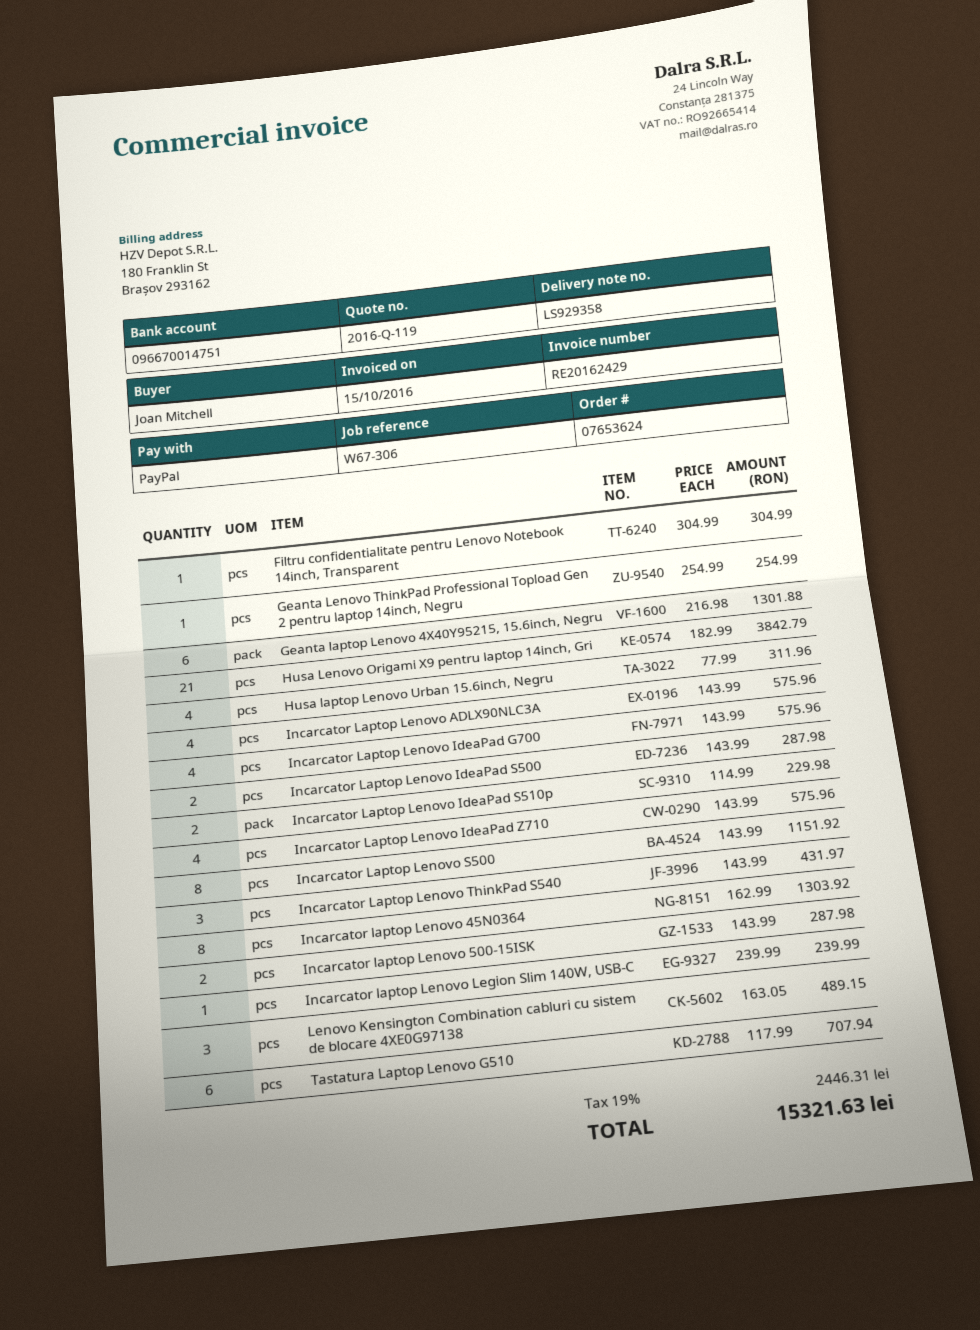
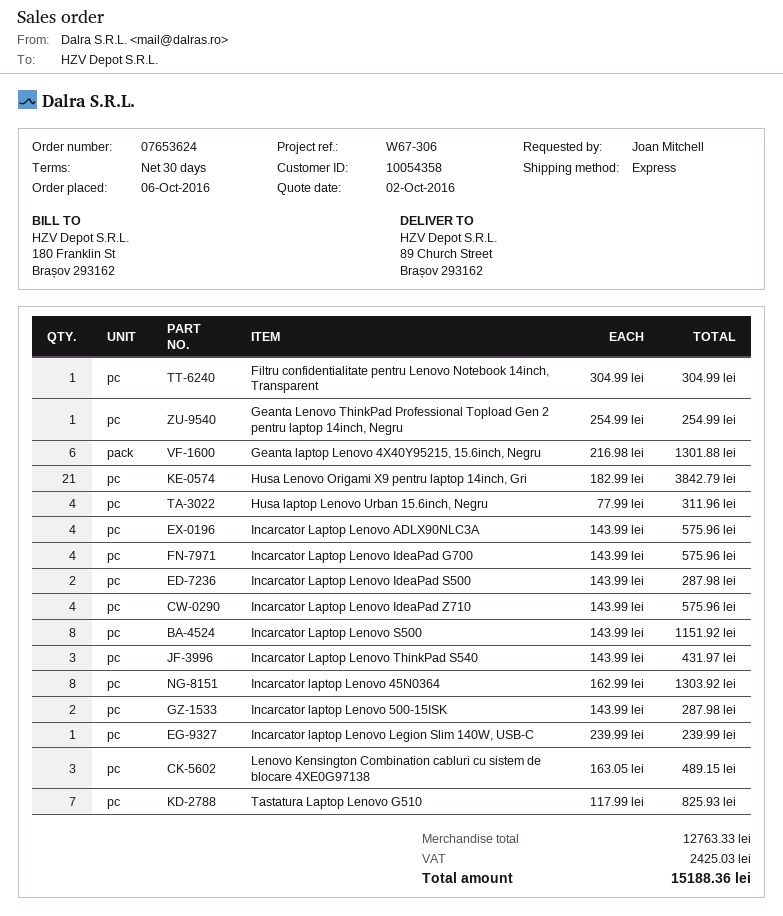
Incarcator Laptop Lenovo IdeaPad S510p: 2 x 114.99 = 229.98 -> none
Tastatura Laptop Lenovo G510: 6 x 117.99 = 707.94 -> 7 x 117.99 = 825.93
tax: 2446.31 -> 2425.03
total: 15321.63 -> 15188.36

